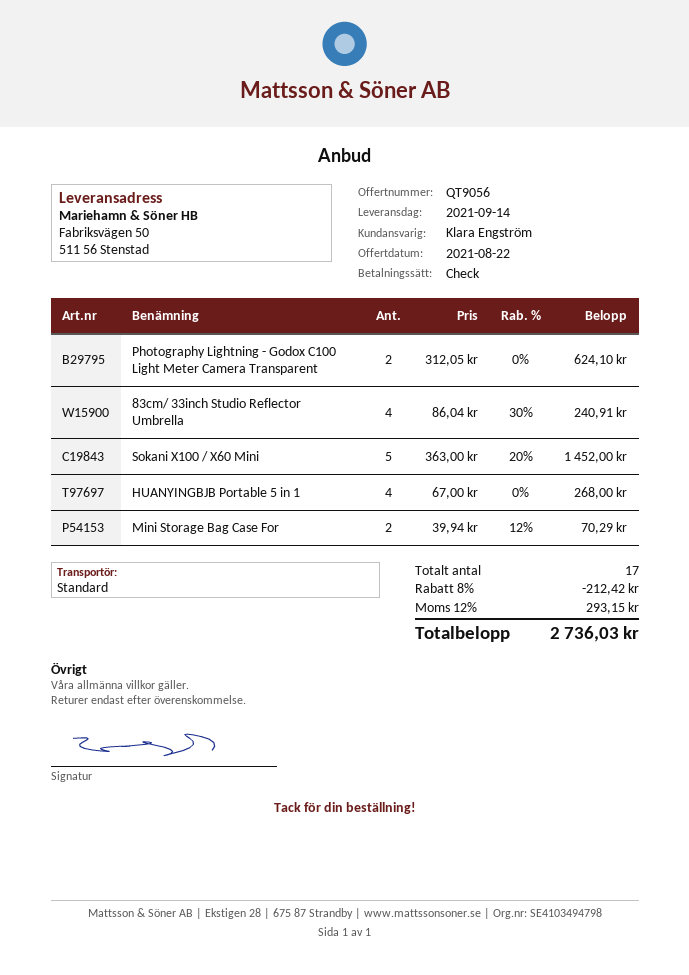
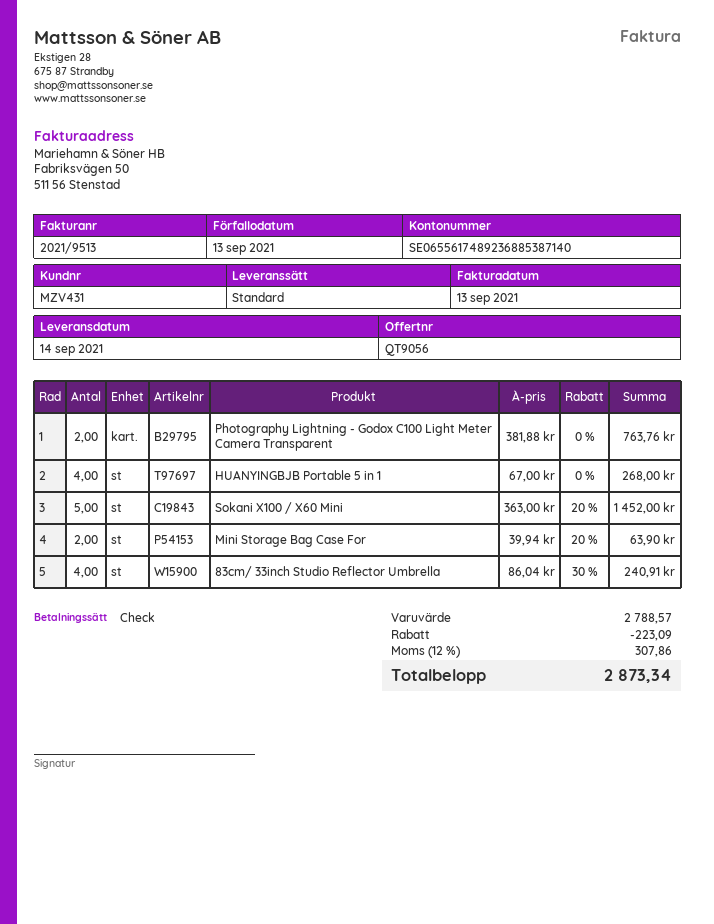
Photography Lightning - Godox C100 Light Meter Camera Transparent: 2 x 312.05 = 624.10 -> 2 x 381.88 = 763.76
Mini Storage Bag Case For: 2 x 39.94 - 12% = 70.29 -> 2 x 39.94 - 20% = 63.90
discount: 212.42 -> 223.09
tax: 12% = 293.15 -> 12% = 307.86
total: 2736.03 -> 2873.34

